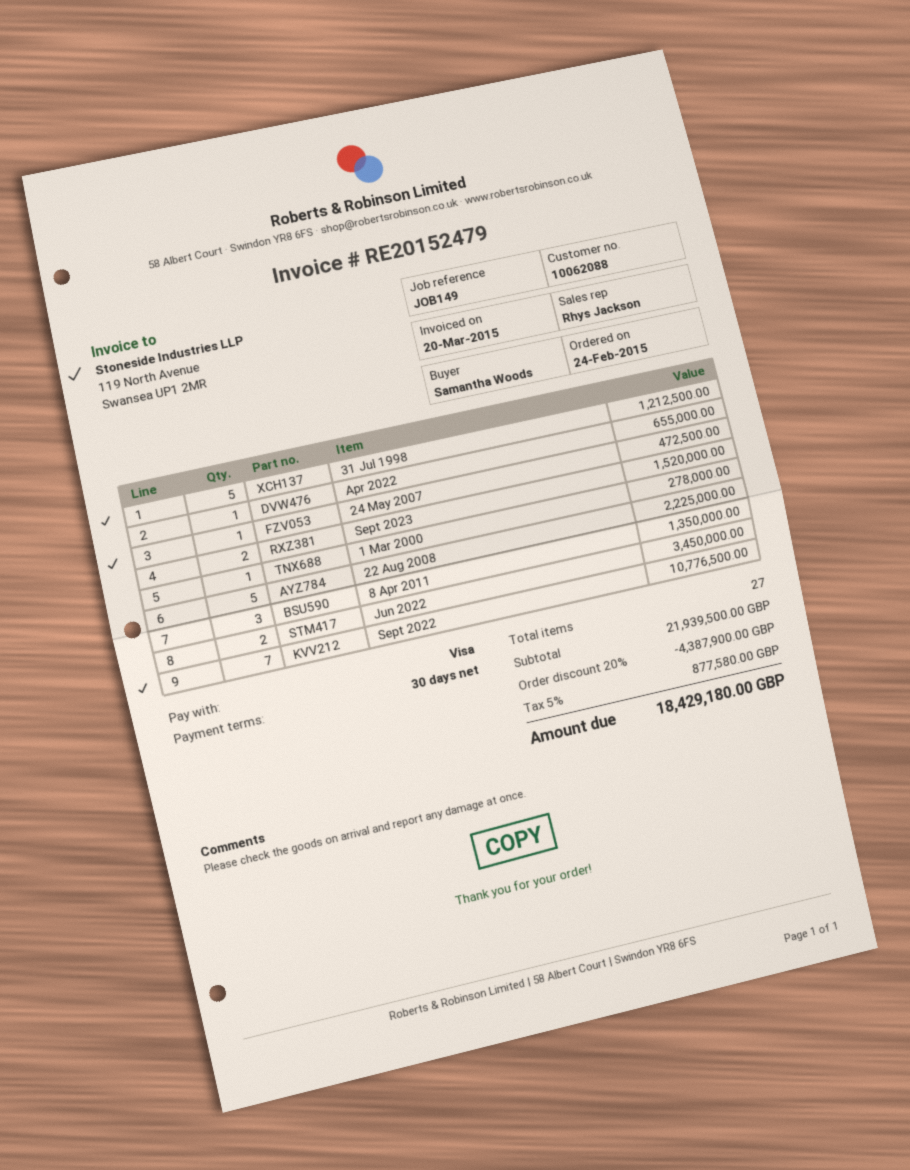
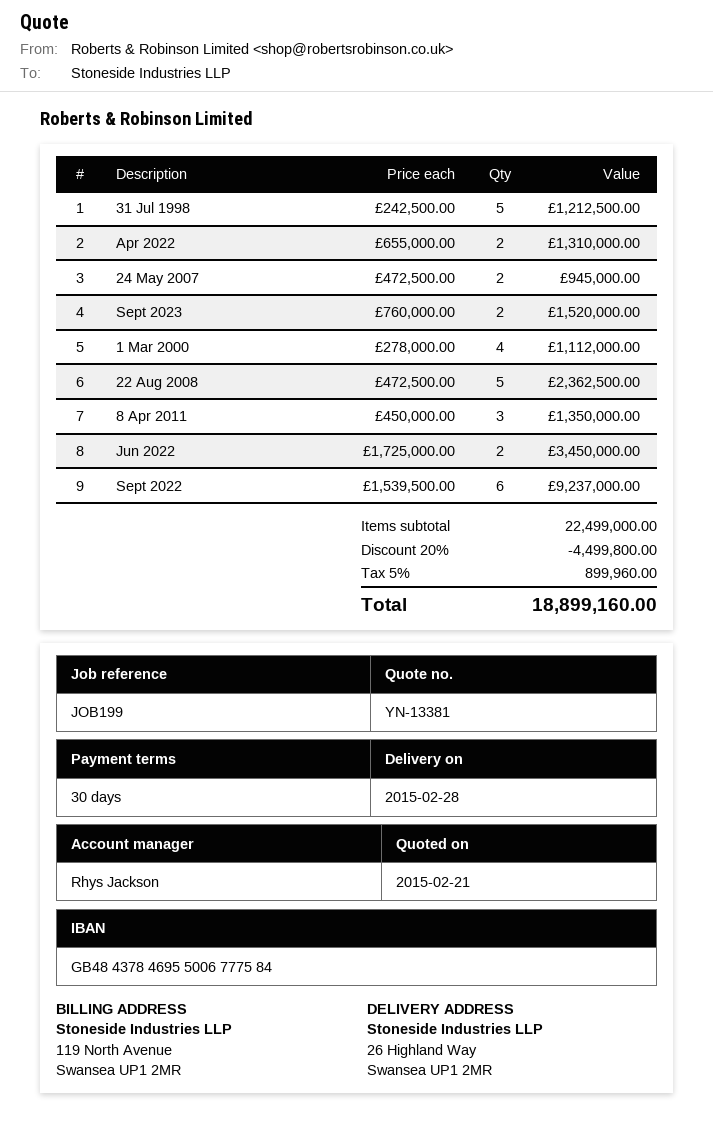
reference: JOB149 -> JOB199
Apr 2022: 1 for 655000.00 -> 2 for 1310000.00
24 May 2007: 1 for 472500.00 -> 2 for 945000.00
1 Mar 2000: 1 for 278000.00 -> 4 for 1112000.00
22 Aug 2008: 5 for 2225000.00 -> 5 for 2362500.00
Sept 2022: 7 for 10776500.00 -> 6 for 9237000.00
subtotal: 21939500.00 -> 22499000.00
discount: 20% = 4387900.00 -> 20% = 4499800.00
tax: 5% = 877580.00 -> 5% = 899960.00
total: 18429180.00 -> 18899160.00

